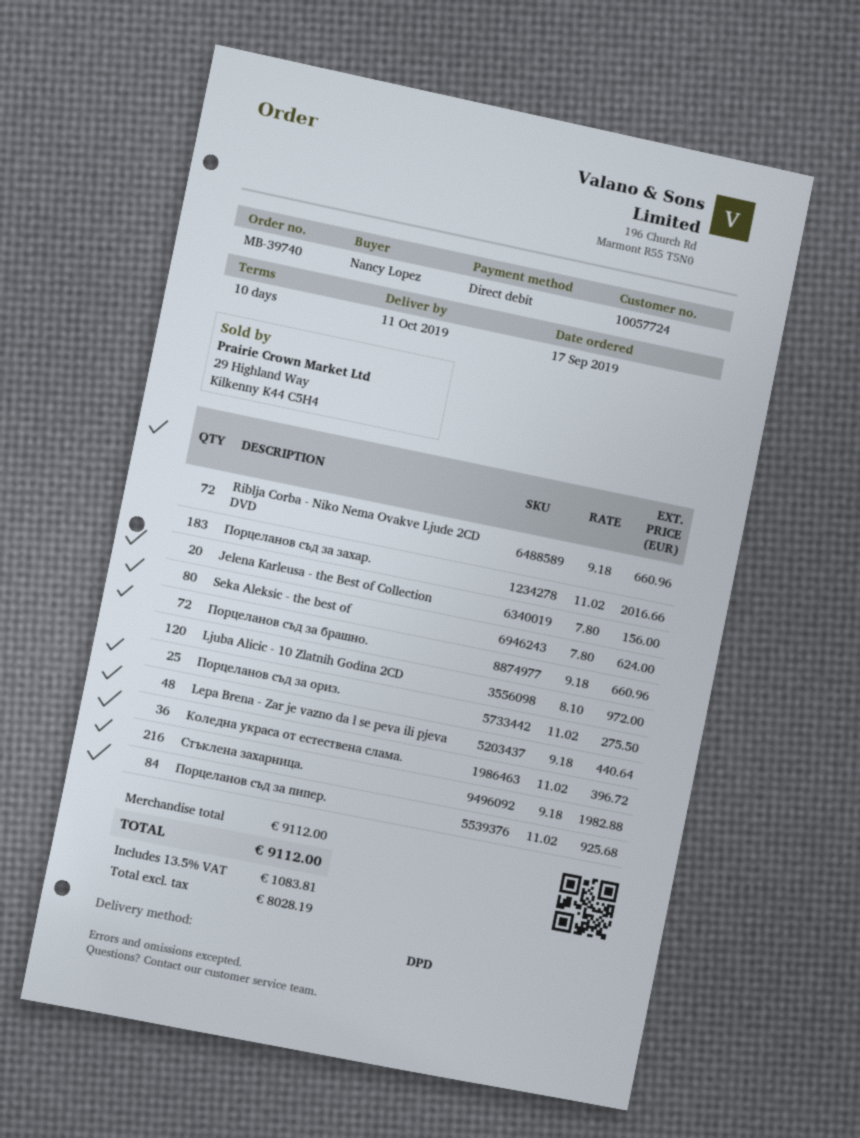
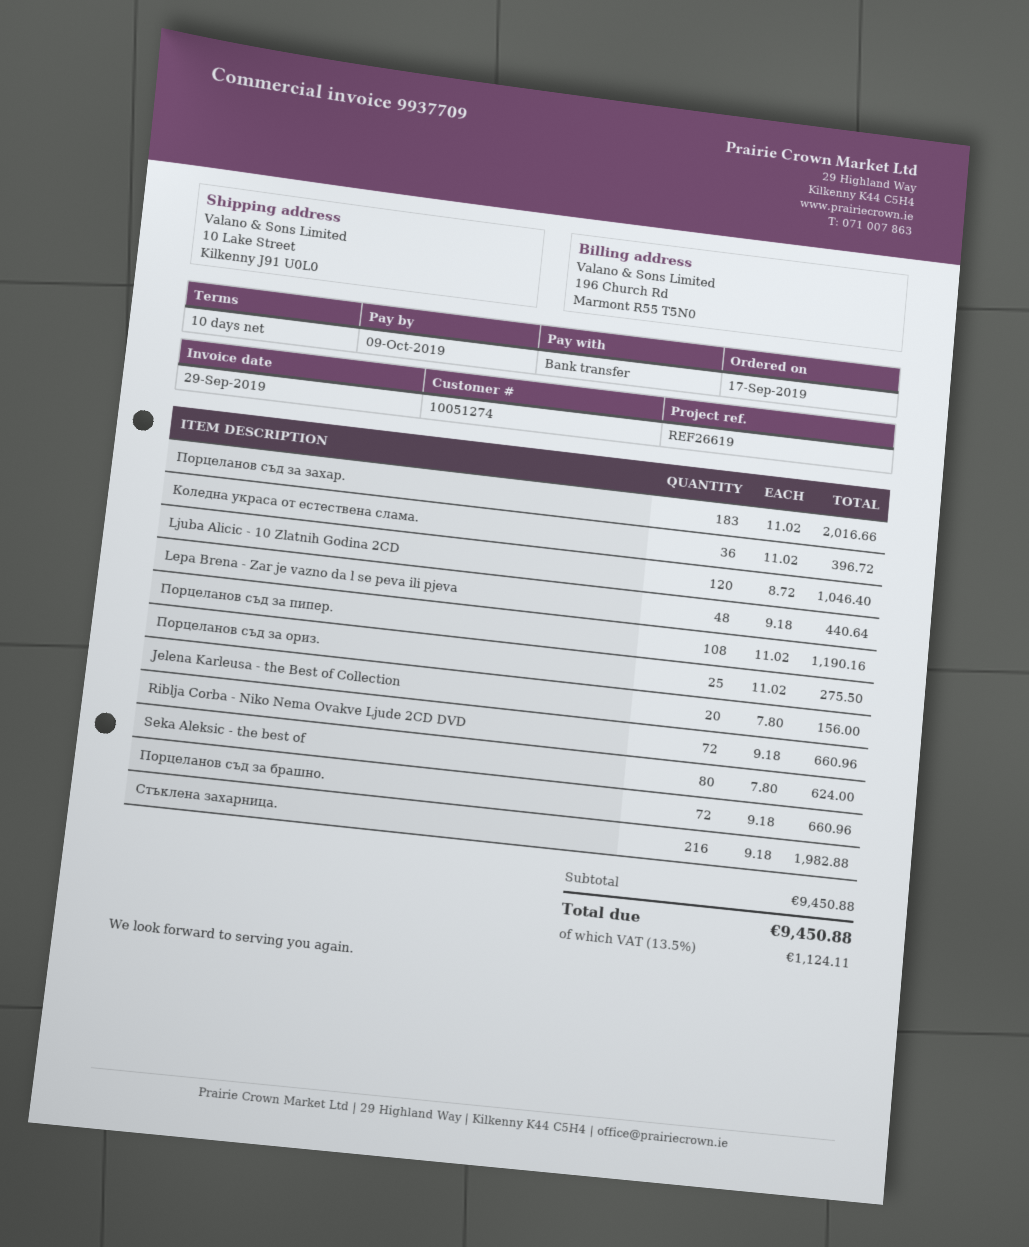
customer number: 10057724 -> 10051274
payment method: direct debit -> bank transfer
Ljuba Alicic - 10 Zlatnih Godina 2CD: 120 x 8.10 = 972.00 -> 120 x 8.72 = 1046.40
Порцеланов съд за пипер.: 84 x 11.02 = 925.68 -> 108 x 11.02 = 1190.16
subtotal: 9112.00 -> 9450.88
tax: 13.5% = 1083.81 -> 13.5% = 1124.11
total: 9112.00 -> 9450.88

